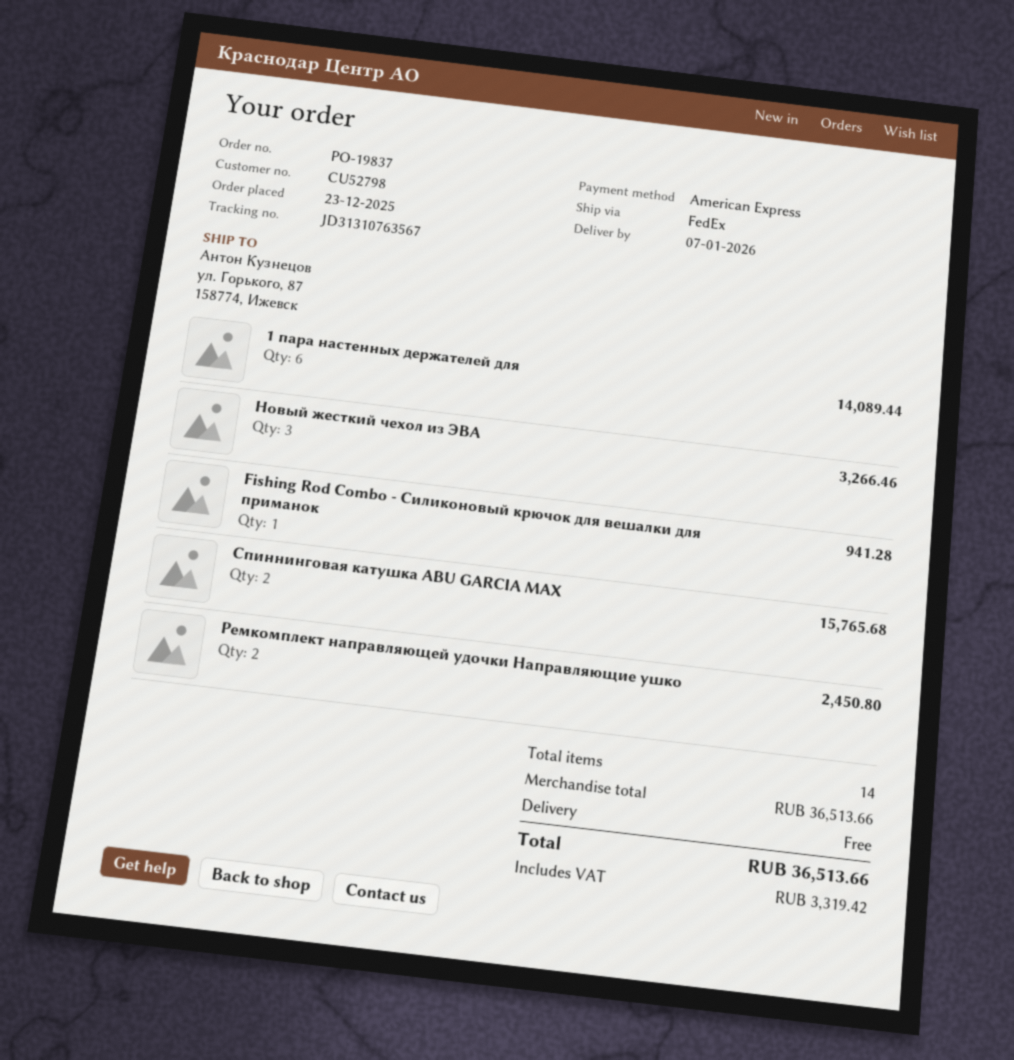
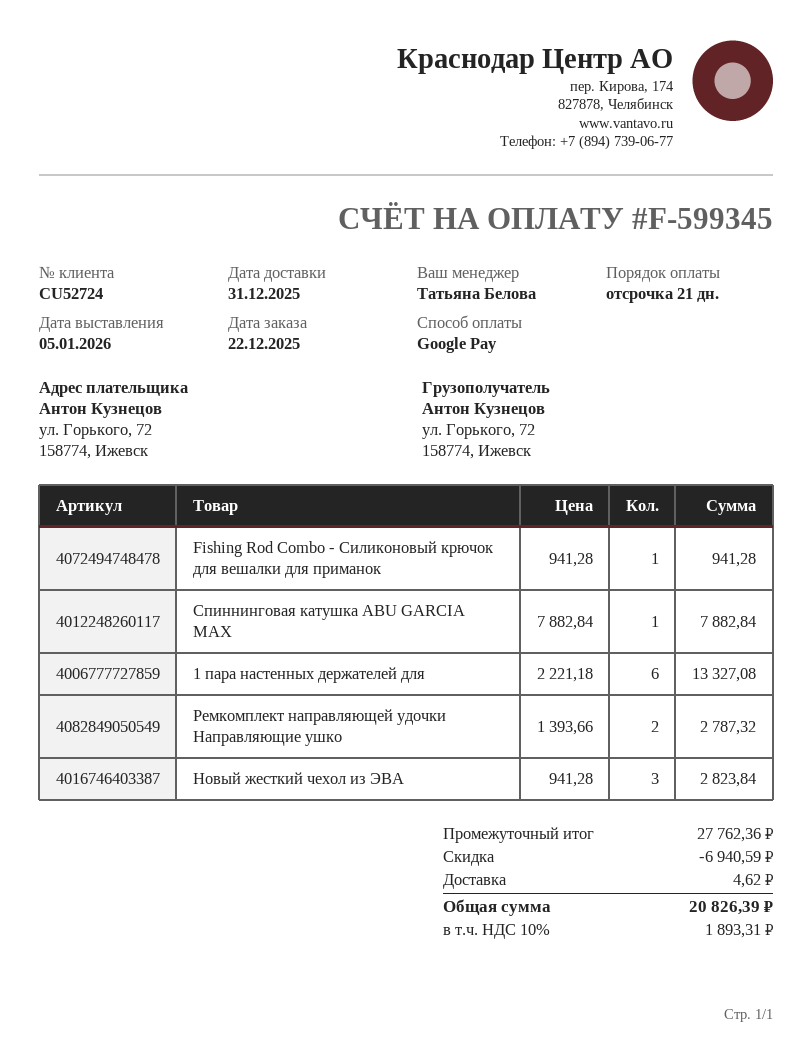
order date: 2025-12-23 -> 2025-12-22
delivery date: 2026-01-07 -> 2025-12-31
customer number: CU52798 -> CU52724
payment method: American Express -> Google Pay
ship to: ул. Горького, 87, 158774, Ижевск -> ул. Горького, 72, 158774, Ижевск
1 пара настенных держателей для: 6 for 14089.44 -> 6 for 13327.08
Новый жесткий чехол из ЭВА: 3 for 3266.46 -> 3 for 2823.84
Спиннинговая катушка ABU GARCIA MAX: 2 for 15765.68 -> 1 for 7882.84
Ремкомплект направляющей удочки Направляющие ушко: 2 for 2450.80 -> 2 for 2787.32
subtotal: 36513.66 -> 27762.36
discount: none -> 6940.59
shipping: 0.00 -> 4.62
tax: 3319.42 -> 1893.31
total: 36513.66 -> 20826.39

